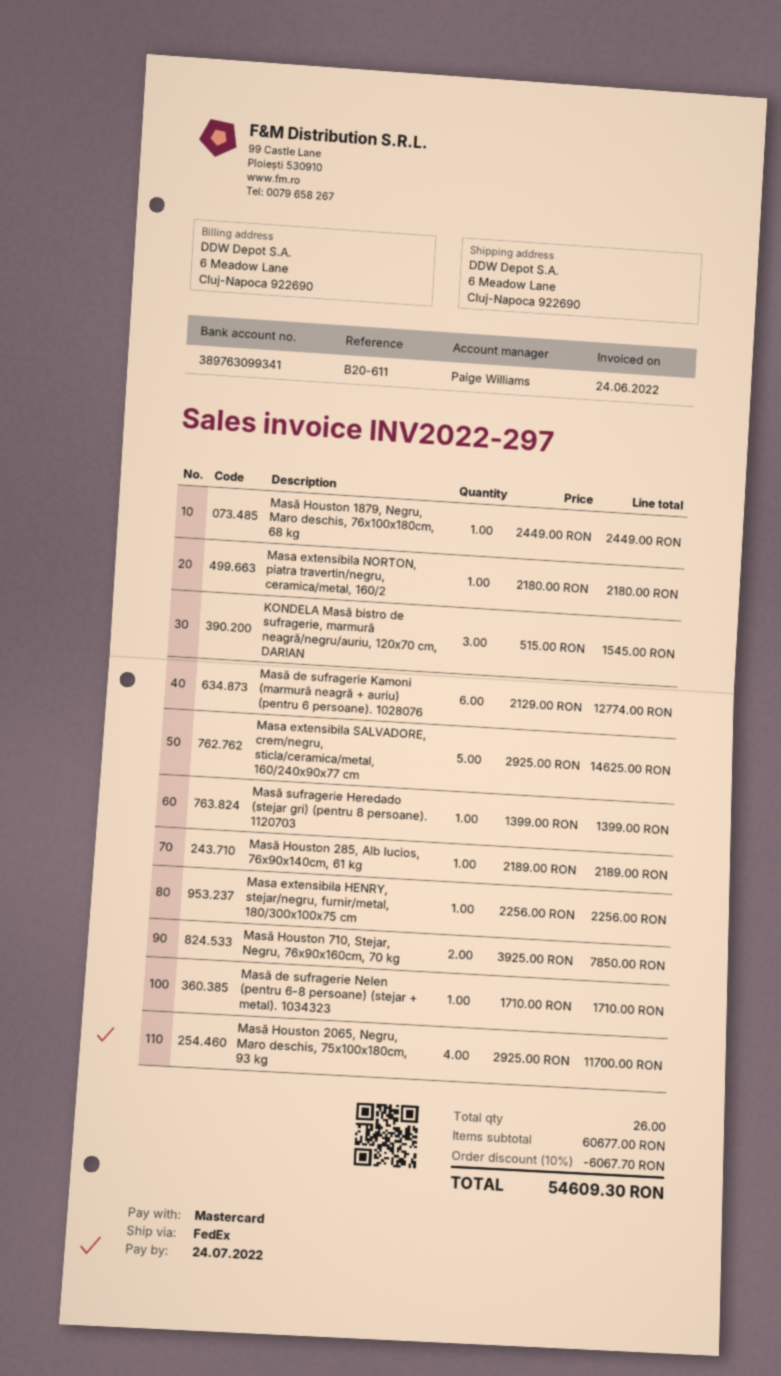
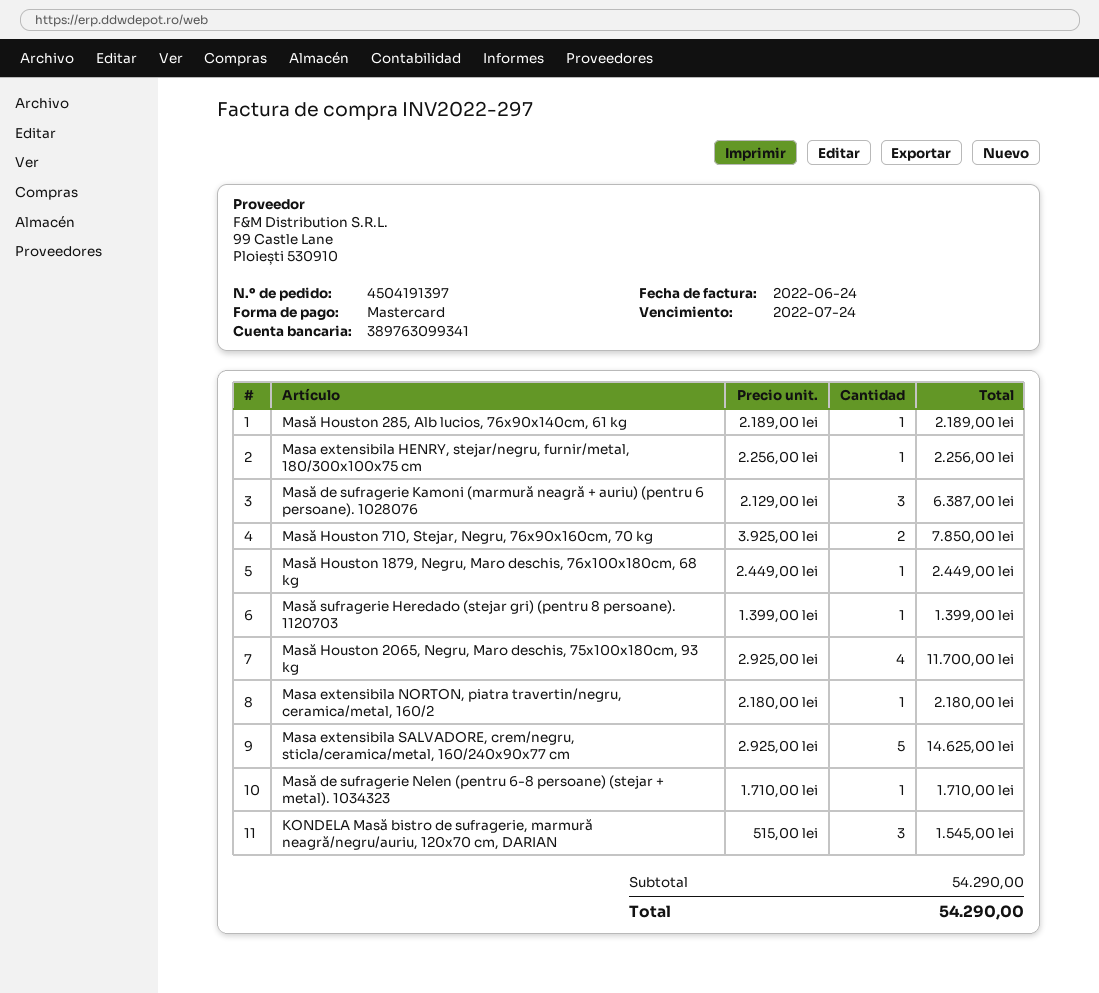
Masă de sufragerie Kamoni (marmură neagră + auriu) (pentru 6 persoane). 1028076: 6 x 2129.00 = 12774.00 -> 3 x 2129.00 = 6387.00
subtotal: 60677.00 -> 54290.00
discount: 10% = 6067.70 -> none
total: 54609.30 -> 54290.00

